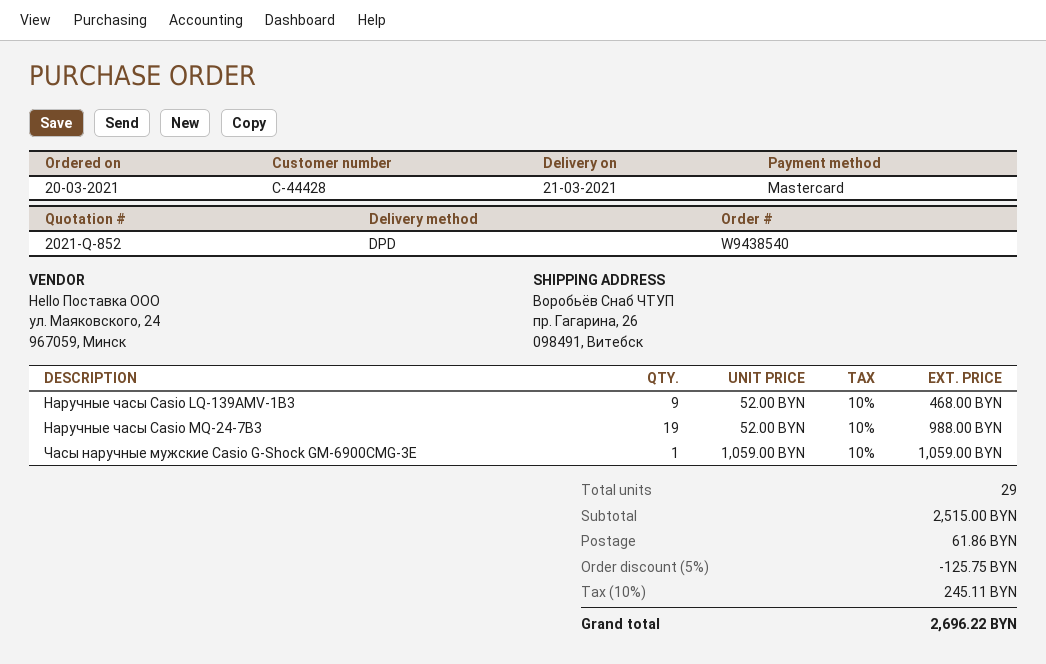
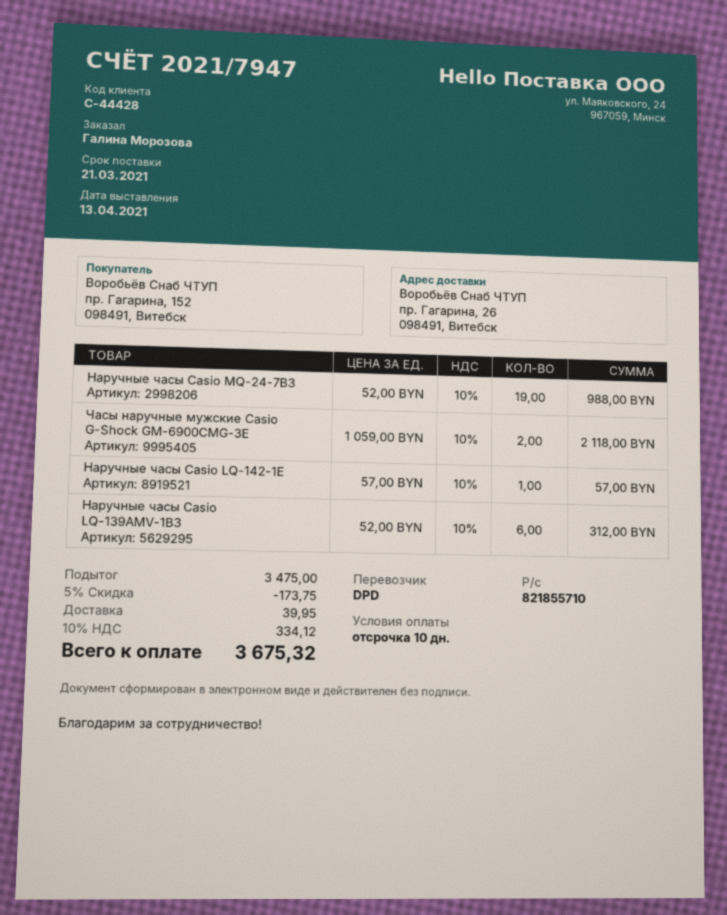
Наручные часы Casio LQ-139AMV-1B3: 9 x 52.00 = 468.00 -> 6 x 52.00 = 312.00
Часы наручные мужские Casio G-Shock GM-6900CMG-3E: 1 x 1059.00 = 1059.00 -> 2 x 1059.00 = 2118.00
Наручные часы Casio LQ-142-1E: none -> 1 x 57.00 = 57.00
subtotal: 2515.00 -> 3475.00
discount: 5% = 125.75 -> 5% = 173.75
shipping: 61.86 -> 39.95
tax: 10% = 245.11 -> 10% = 334.12
total: 2696.22 -> 3675.32

